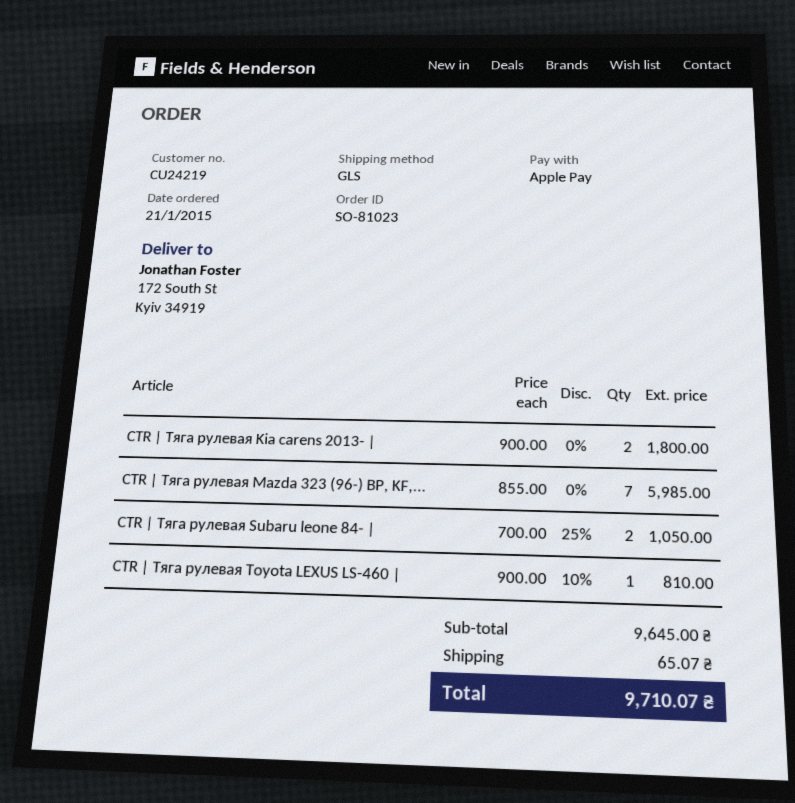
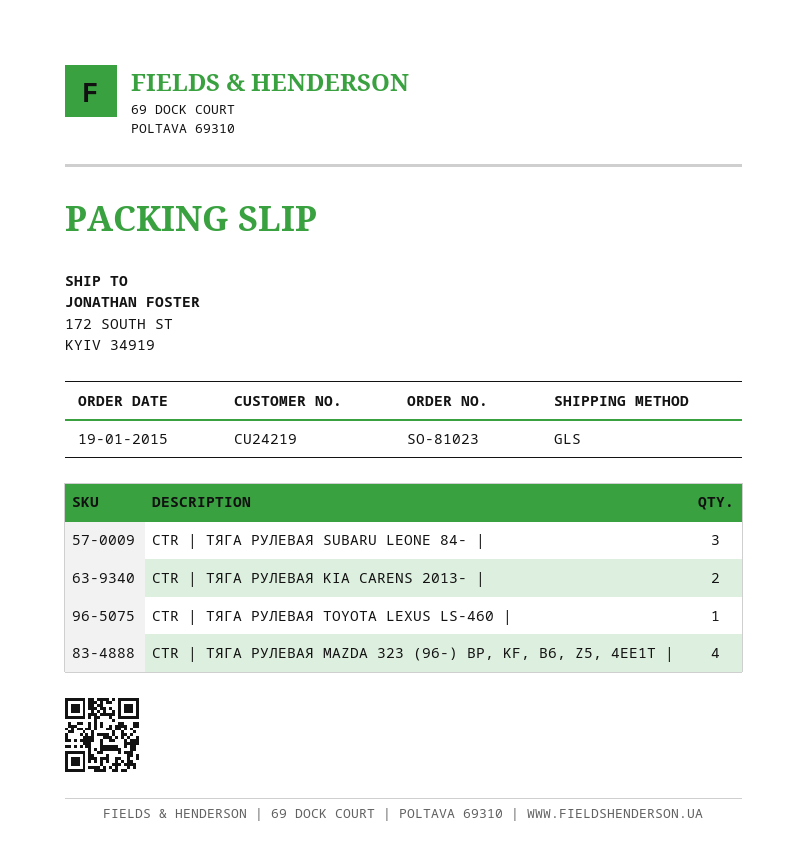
order date: 2015-01-21 -> 2015-01-19
CTR | Тяга рулевая Mazda 323 (96-) BP, KF,...: 7 -> 4
CTR | Тяга рулевая Subaru leone 84- |: 2 -> 3

